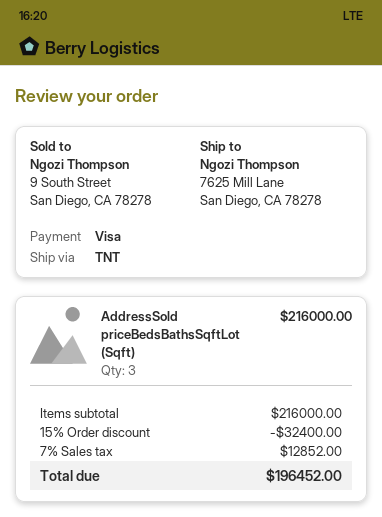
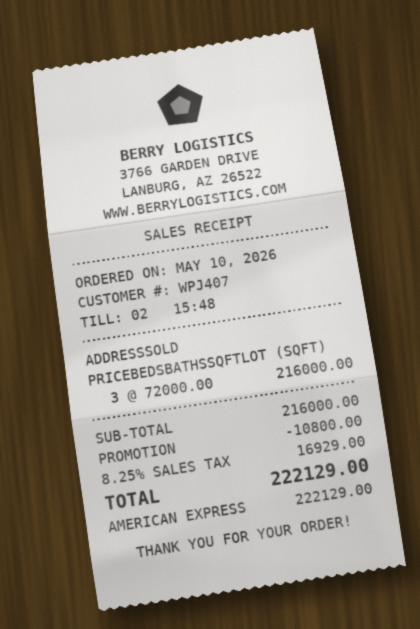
payment method: Visa -> American Express
discount: 32400.00 -> 10800.00
tax: 7% = 12852.00 -> 8.25% = 16929.00
total: 196452.00 -> 222129.00

